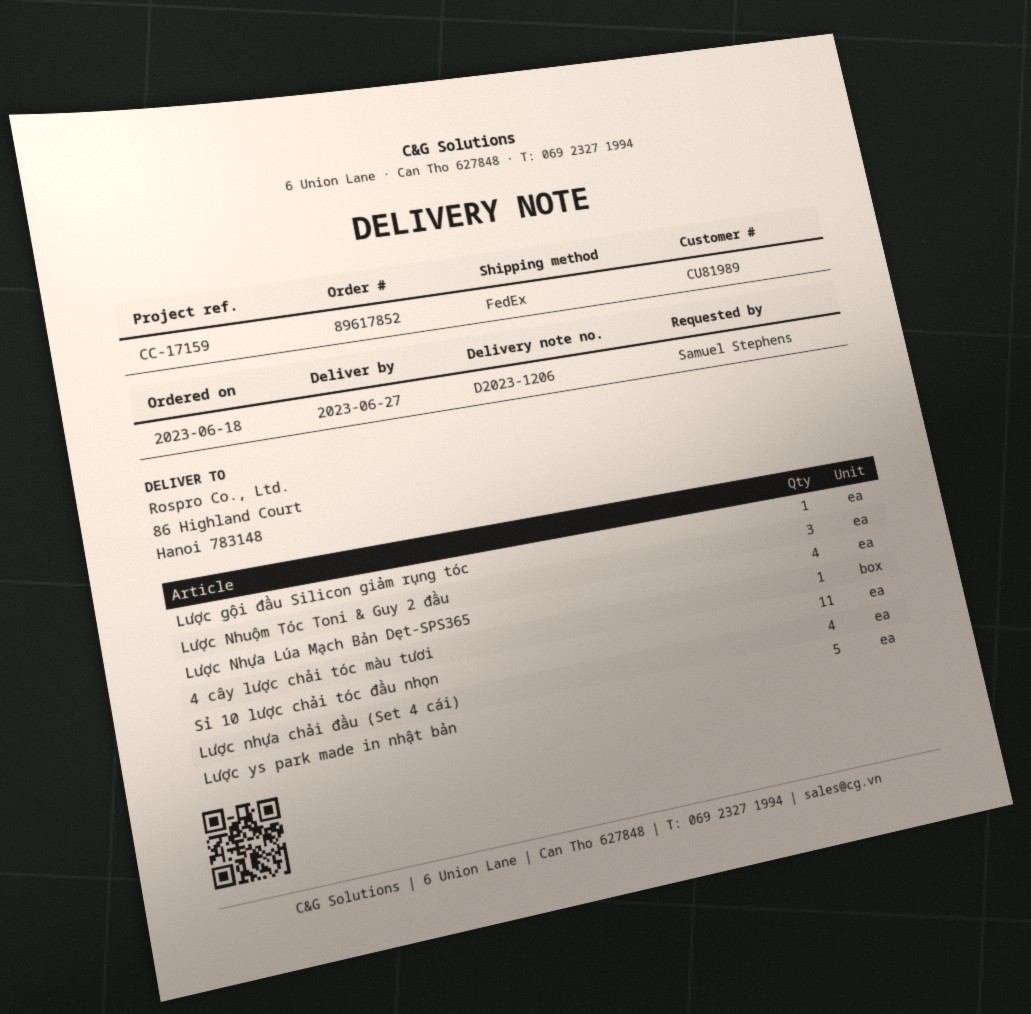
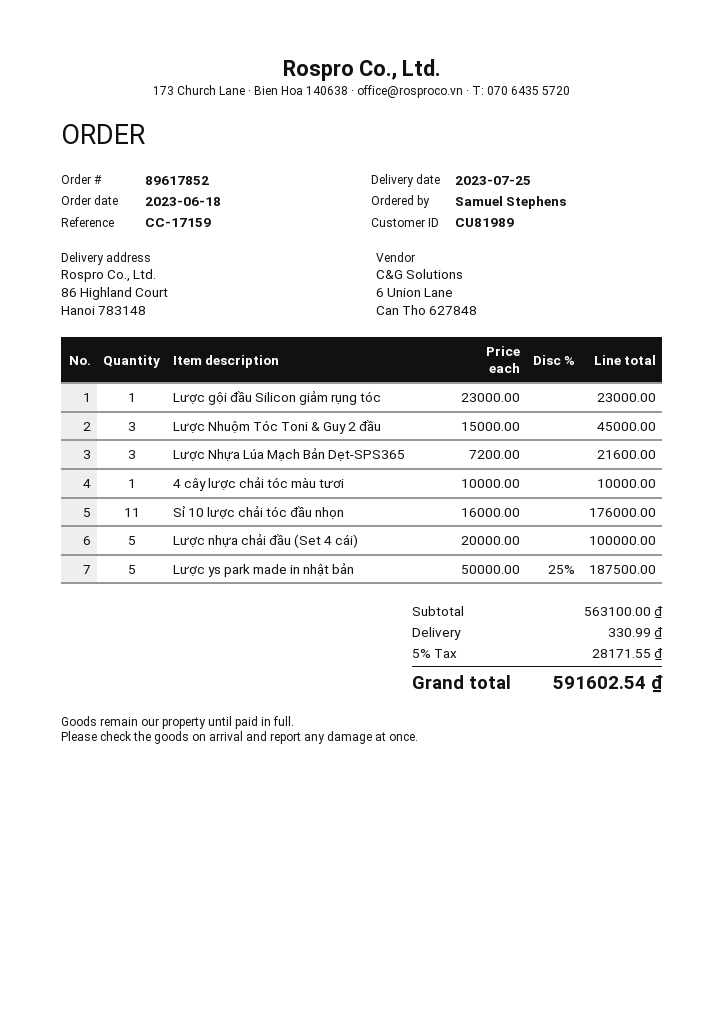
delivery date: 2023-06-27 -> 2023-07-25
Lược Nhựa Lúa Mạch Bản Dẹt-SPS365: 4 -> 3
Lược nhựa chải đầu (Set 4 cái): 4 -> 5

